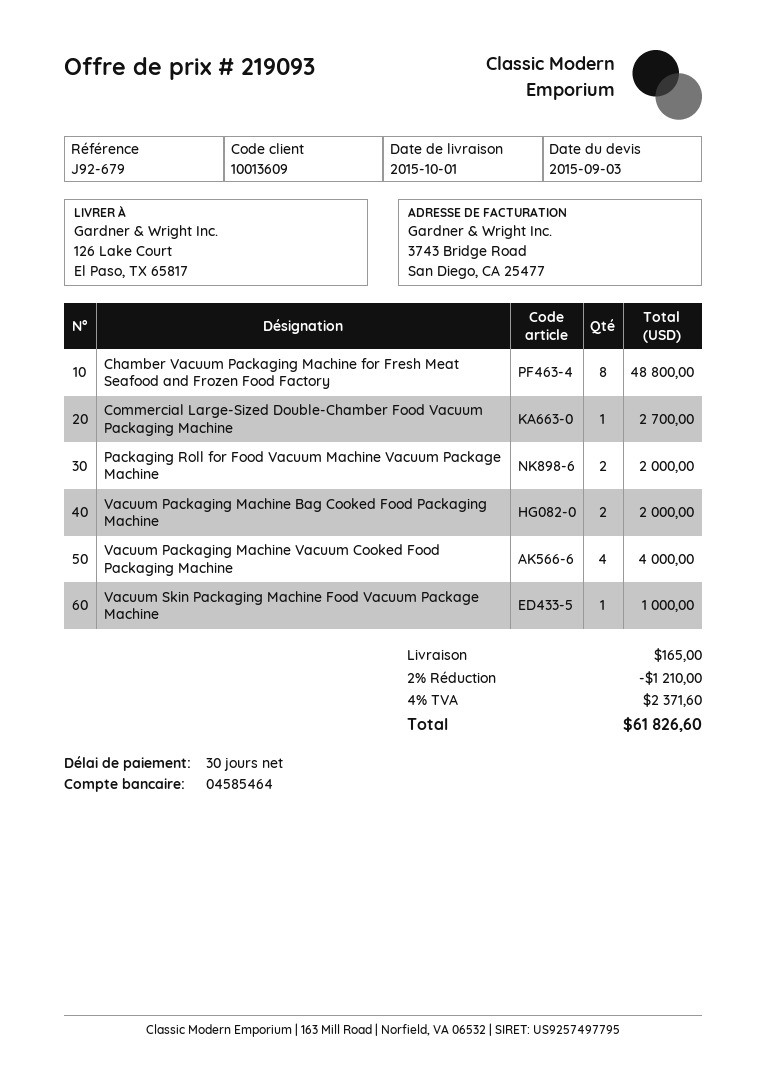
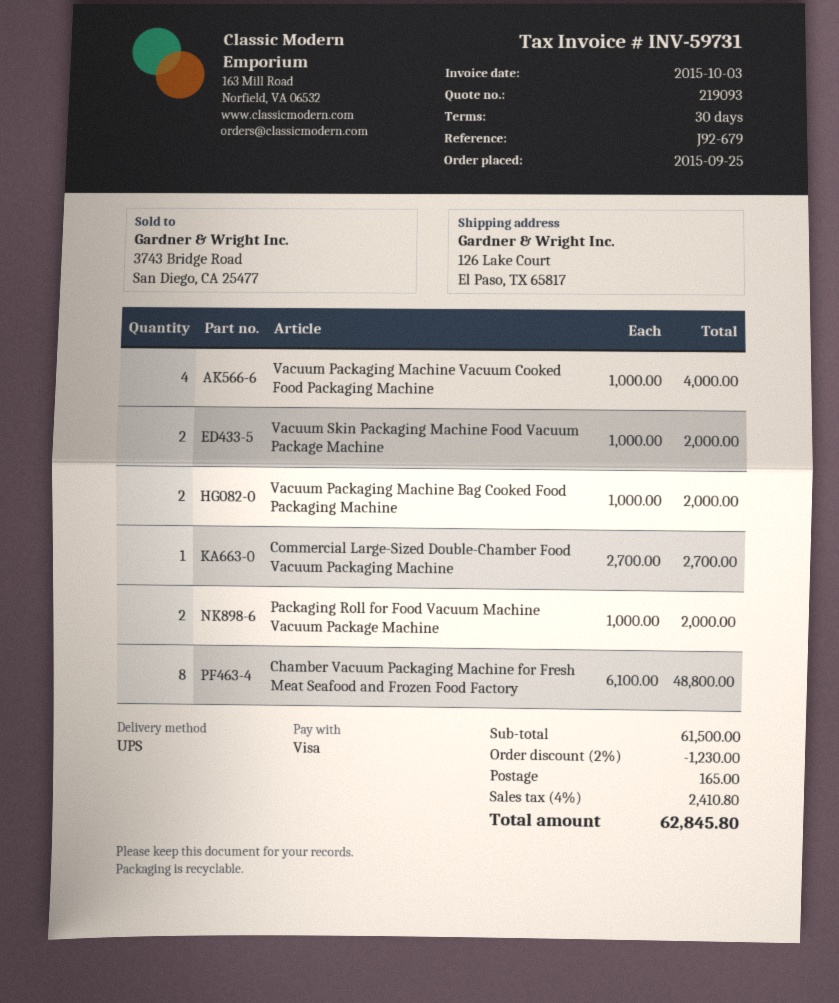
Vacuum Skin Packaging Machine Food Vacuum Package Machine: 1 for 1000.00 -> 2 for 2000.00
discount: 2% = 1210.00 -> 2% = 1230.00
tax: 4% = 2371.60 -> 4% = 2410.80
total: 61826.60 -> 62845.80

